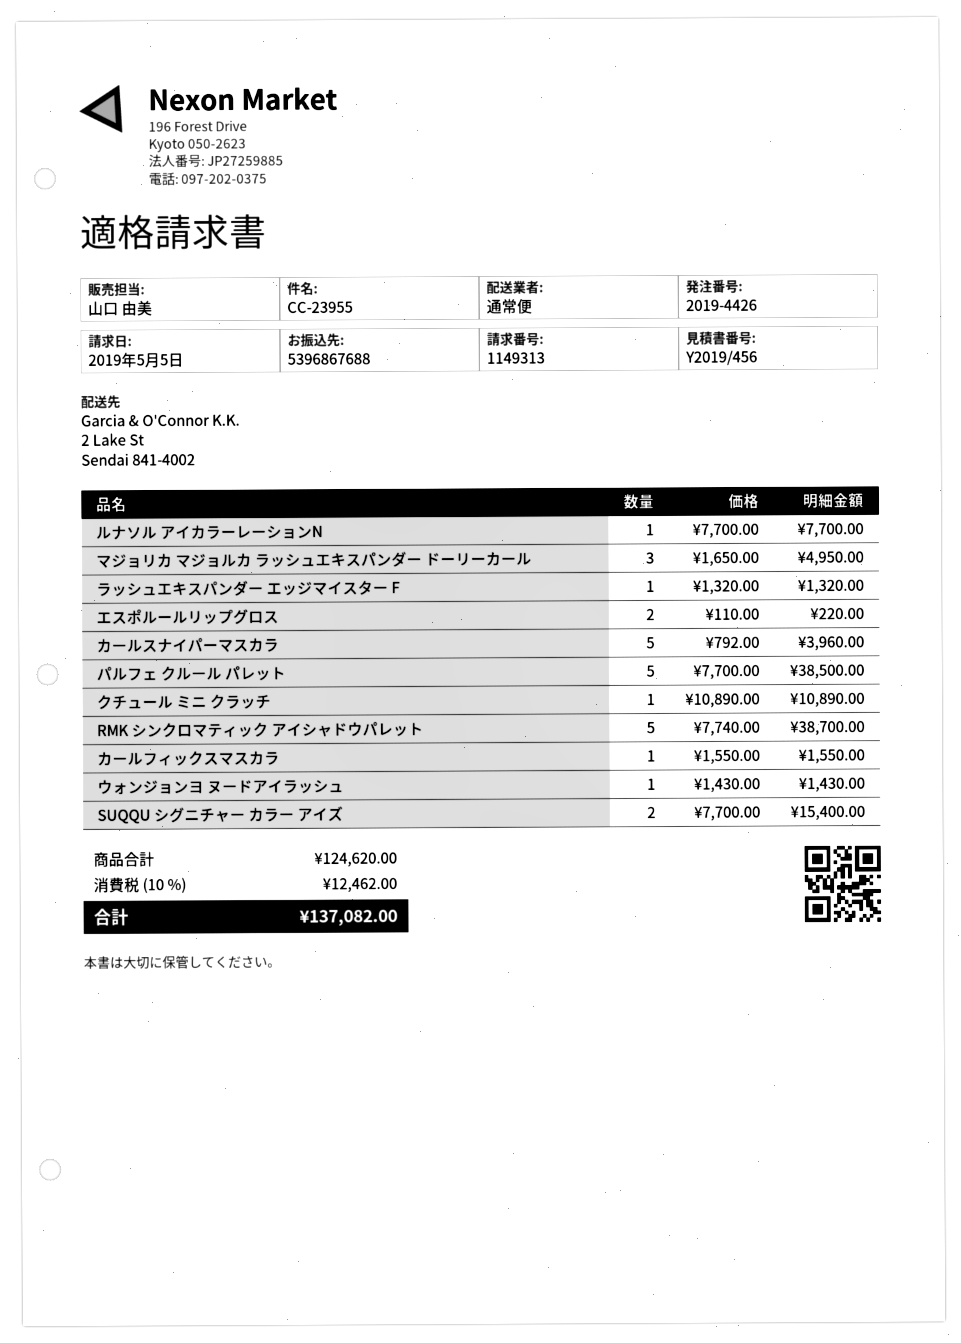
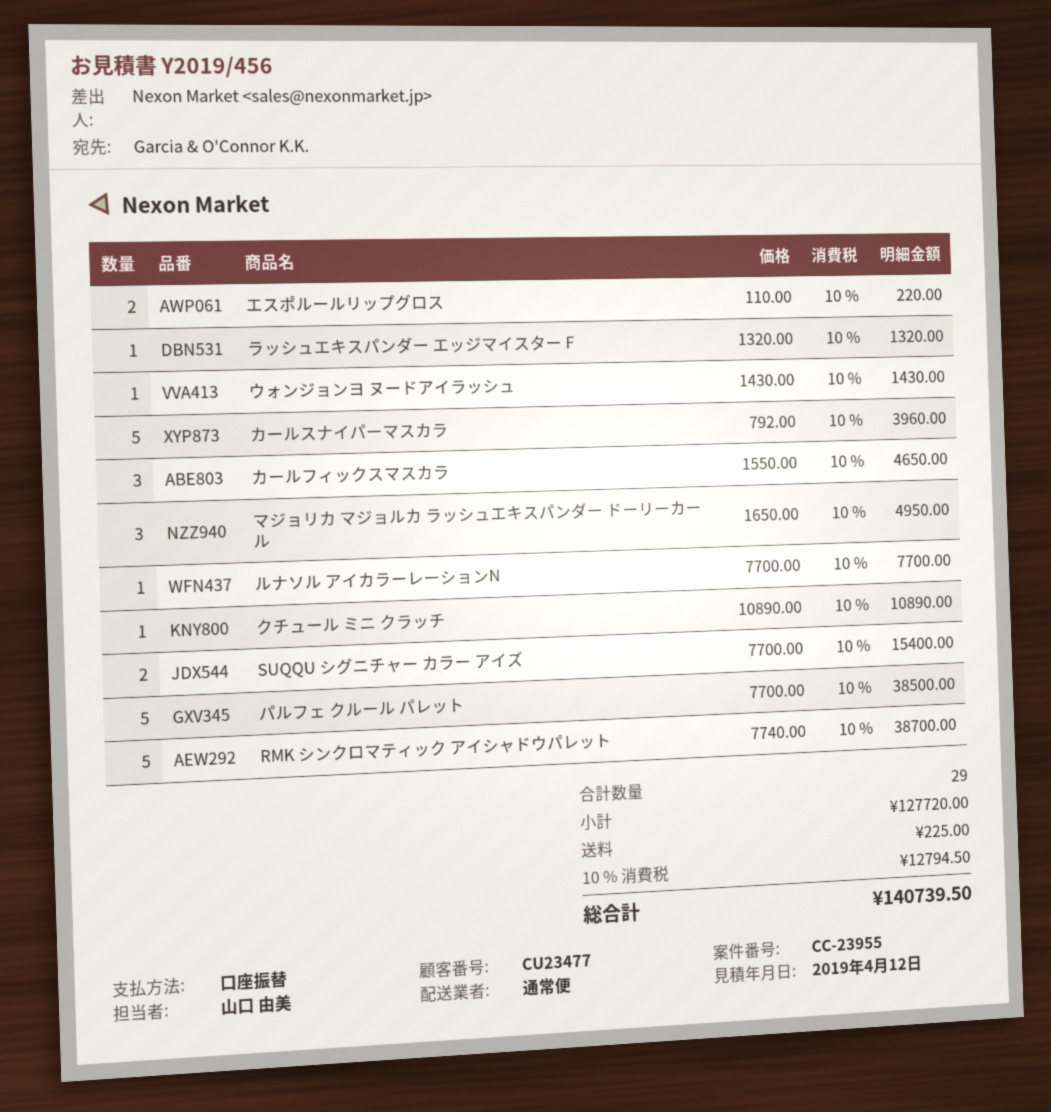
カールフィックスマスカラ: 1 x 1550.00 = 1550.00 -> 3 x 1550.00 = 4650.00
subtotal: 124620.00 -> 127720.00
shipping: none -> 225.00
tax: 10% = 12462.00 -> 10% = 12794.50
total: 137082.00 -> 140739.50

